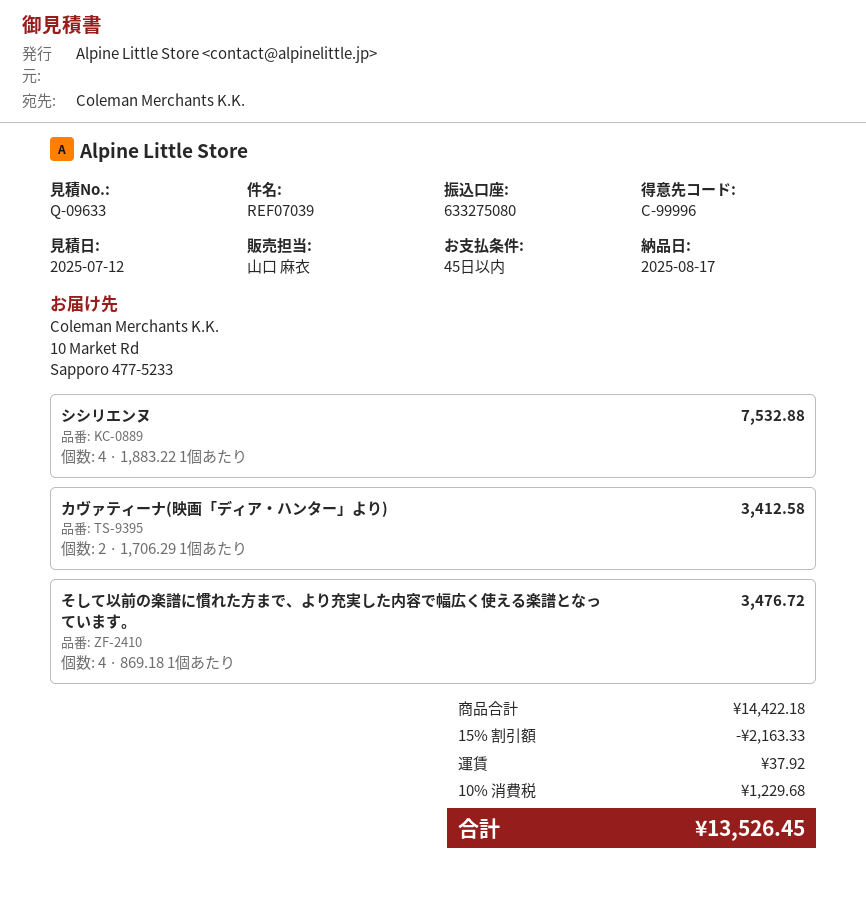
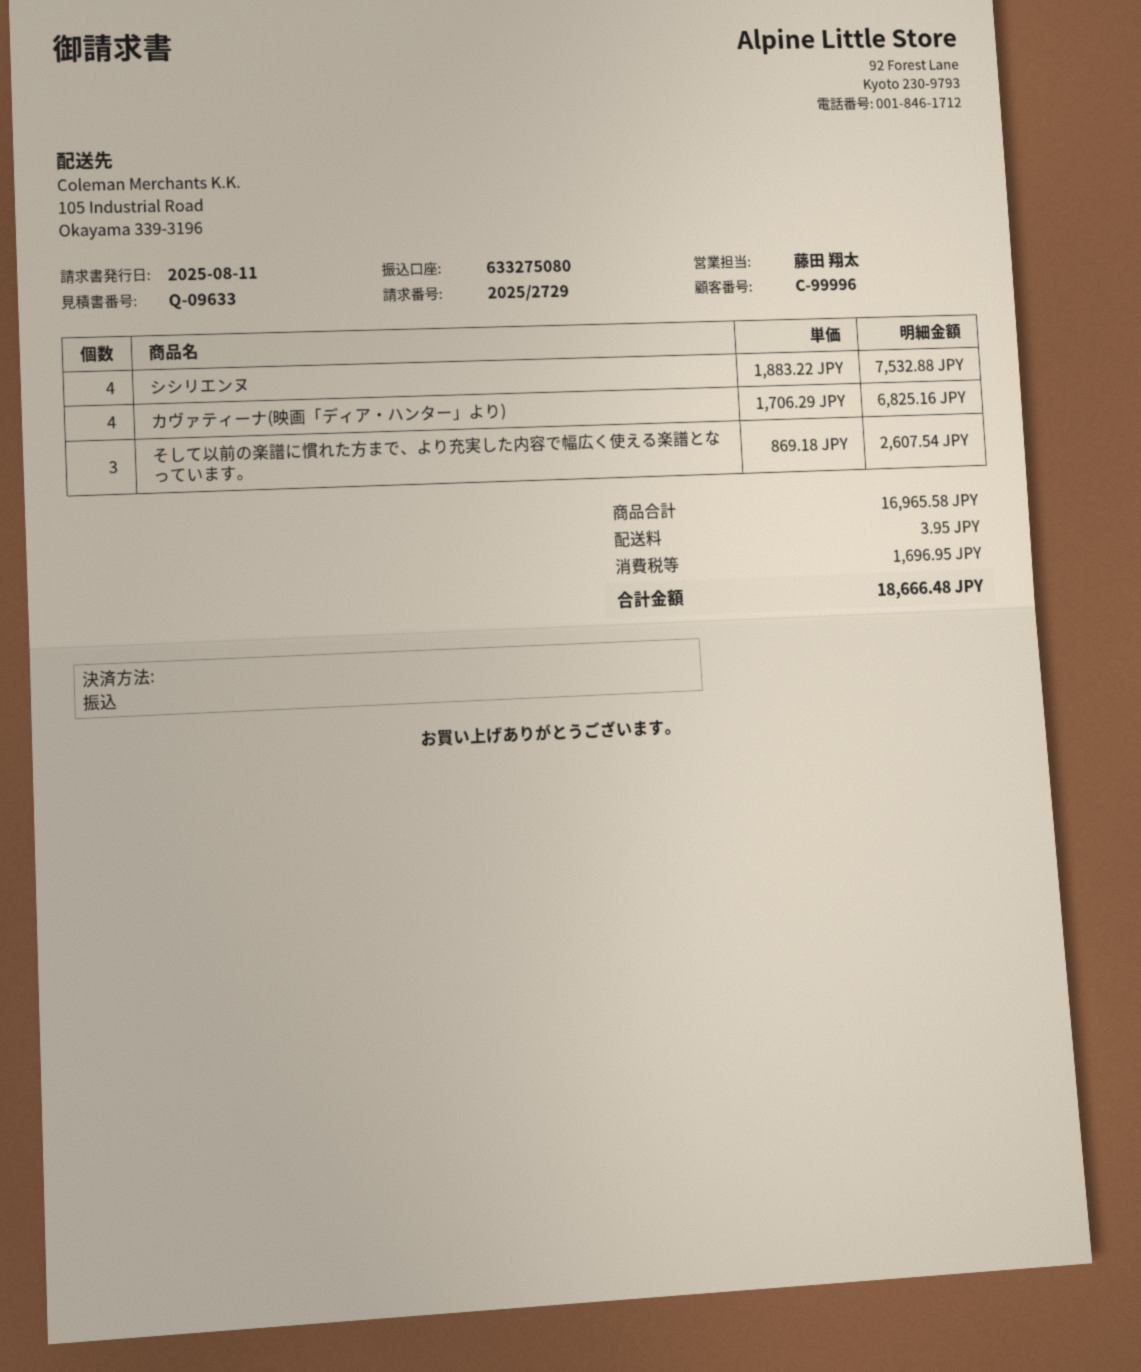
sales rep: 山口 麻衣 -> 藤田 翔太
ship to: 10 Market Rd, Sapporo 477-5233 -> 105 Industrial Road, Okayama 339-3196
カヴァティーナ(映画「ディア・ハンター」より): 2 x 1706.29 = 3412.58 -> 4 x 1706.29 = 6825.16
そして以前の楽譜に慣れた方まで、より充実した内容で幅広く使える楽譜となっています。: 4 x 869.18 = 3476.72 -> 3 x 869.18 = 2607.54
subtotal: 14422.18 -> 16965.58
discount: 15% = 2163.33 -> none
shipping: 37.92 -> 3.95
tax: 1229.68 -> 1696.95
total: 13526.45 -> 18666.48

